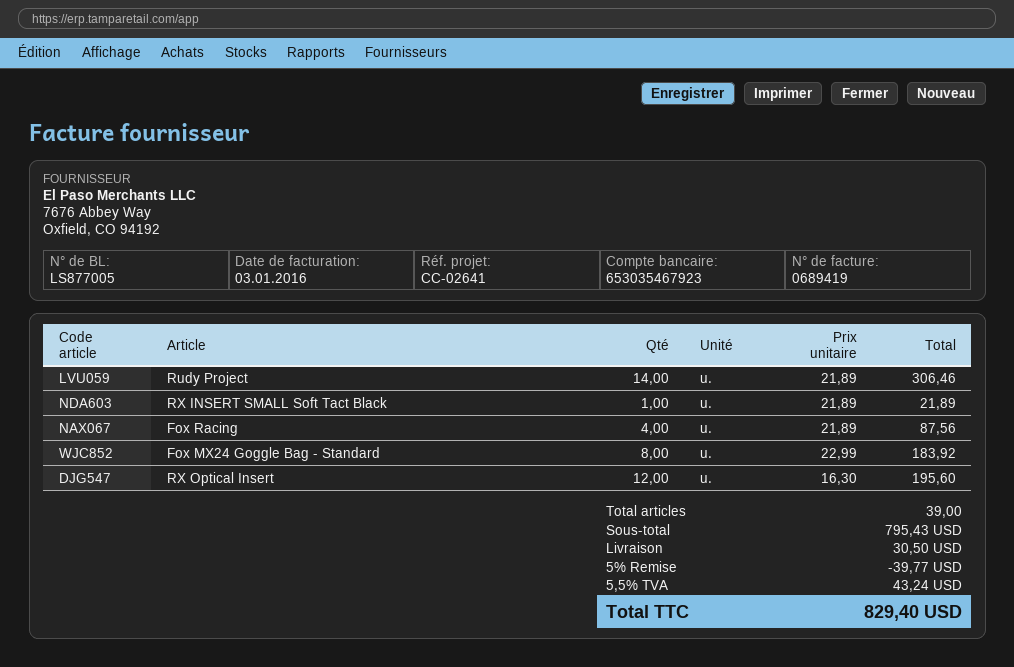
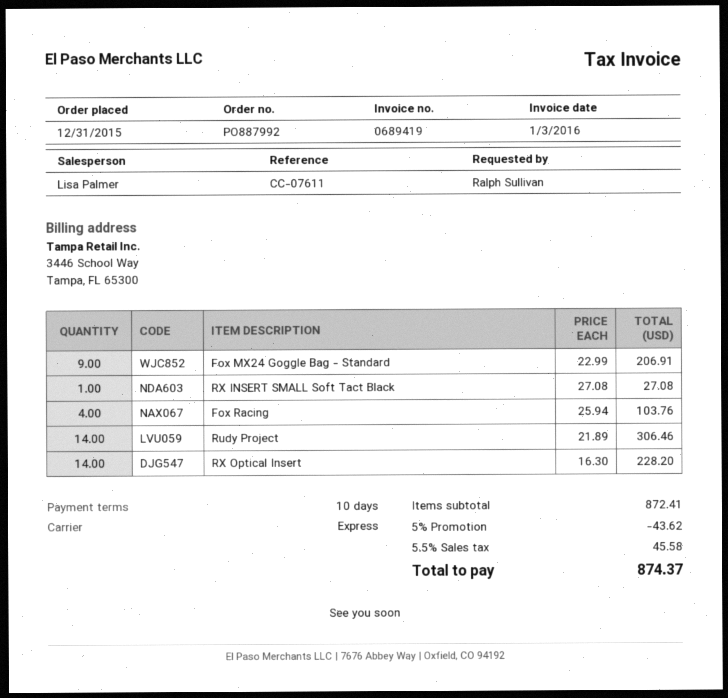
reference: CC-02641 -> CC-07611
RX INSERT SMALL Soft Tact Black: 1 x 21.89 = 21.89 -> 1 x 27.08 = 27.08
Fox Racing: 4 x 21.89 = 87.56 -> 4 x 25.94 = 103.76
Fox MX24 Goggle Bag - Standard: 8 x 22.99 = 183.92 -> 9 x 22.99 = 206.91
RX Optical Insert: 12 x 16.30 = 195.60 -> 14 x 16.30 = 228.20
subtotal: 795.43 -> 872.41
discount: 5% = 39.77 -> 5% = 43.62
shipping: 30.50 -> none
tax: 5.5% = 43.24 -> 5.5% = 45.58
total: 829.40 -> 874.37

